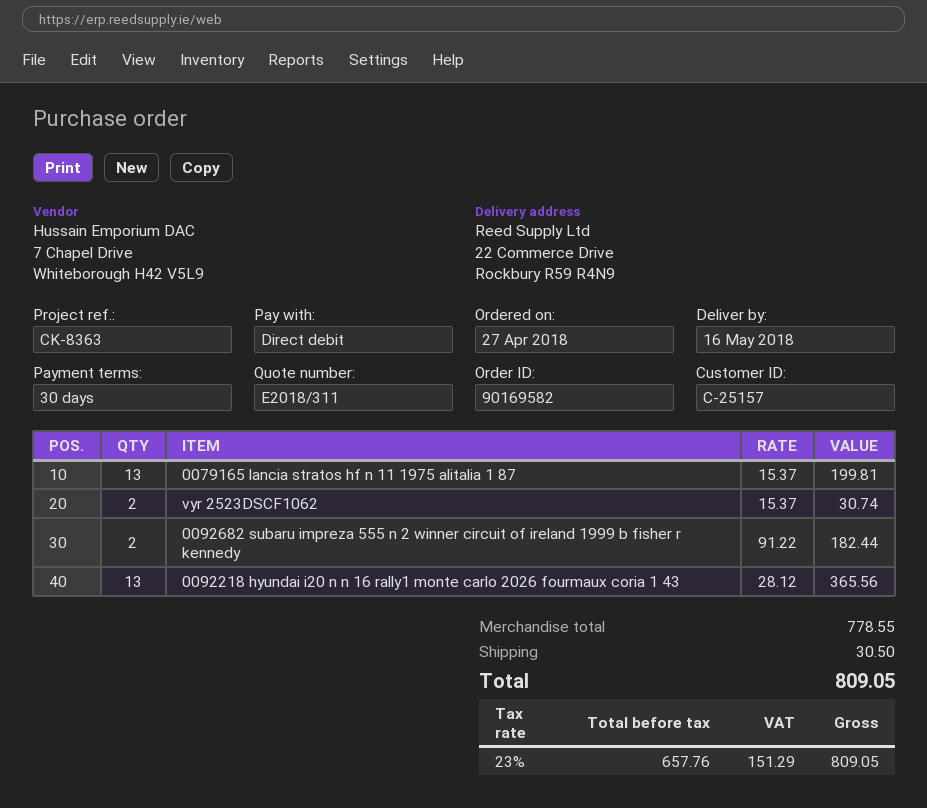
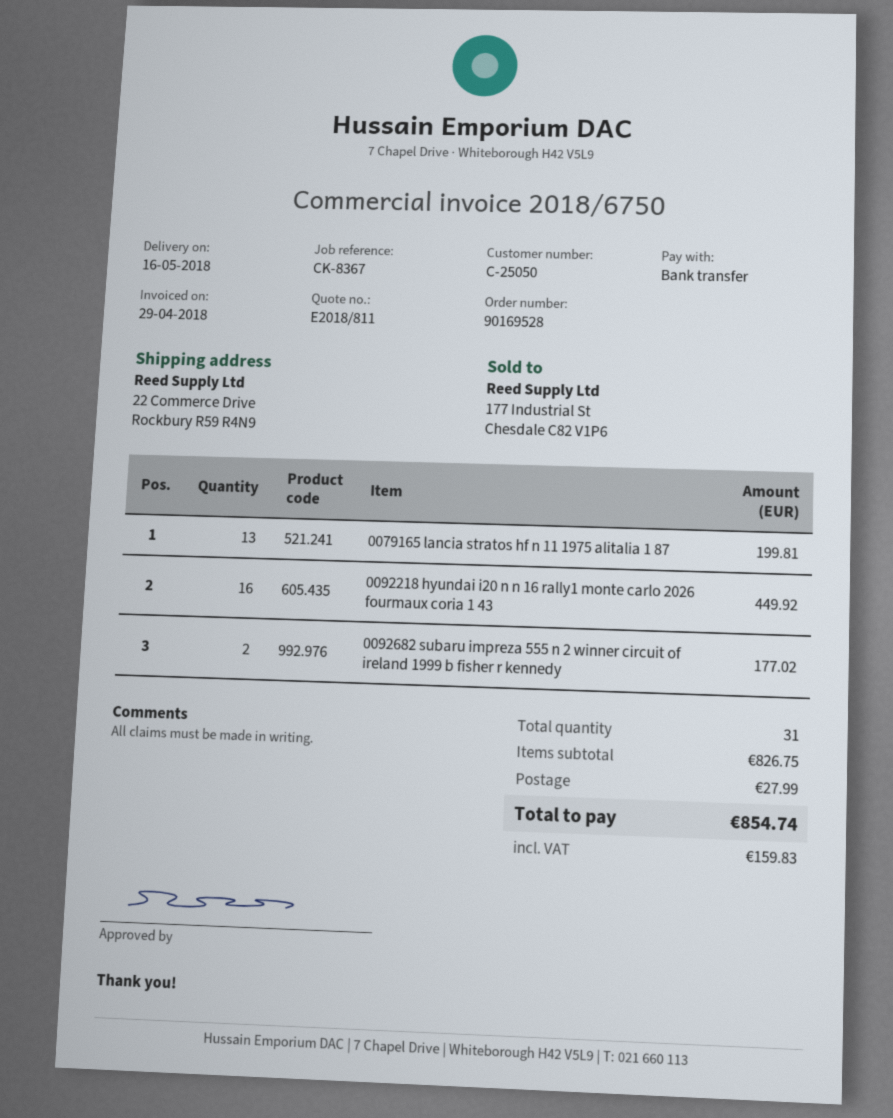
quote number: E2018/311 -> E2018/811
order number: 90169582 -> 90169528
customer number: C-25157 -> C-25050
reference: CK-8363 -> CK-8367
payment method: direct debit -> bank transfer
vyr 2523DSCF1062: 2 for 30.74 -> none
0092682 subaru impreza 555 n 2 winner circuit of ireland 1999 b fisher r kennedy: 2 for 182.44 -> 2 for 177.02
0092218 hyundai i20 n n 16 rally1 monte carlo 2026 fourmaux coria 1 43: 13 for 365.56 -> 16 for 449.92
subtotal: 778.55 -> 826.75
shipping: 30.50 -> 27.99
tax: 151.29 -> 159.83
total: 809.05 -> 854.74

